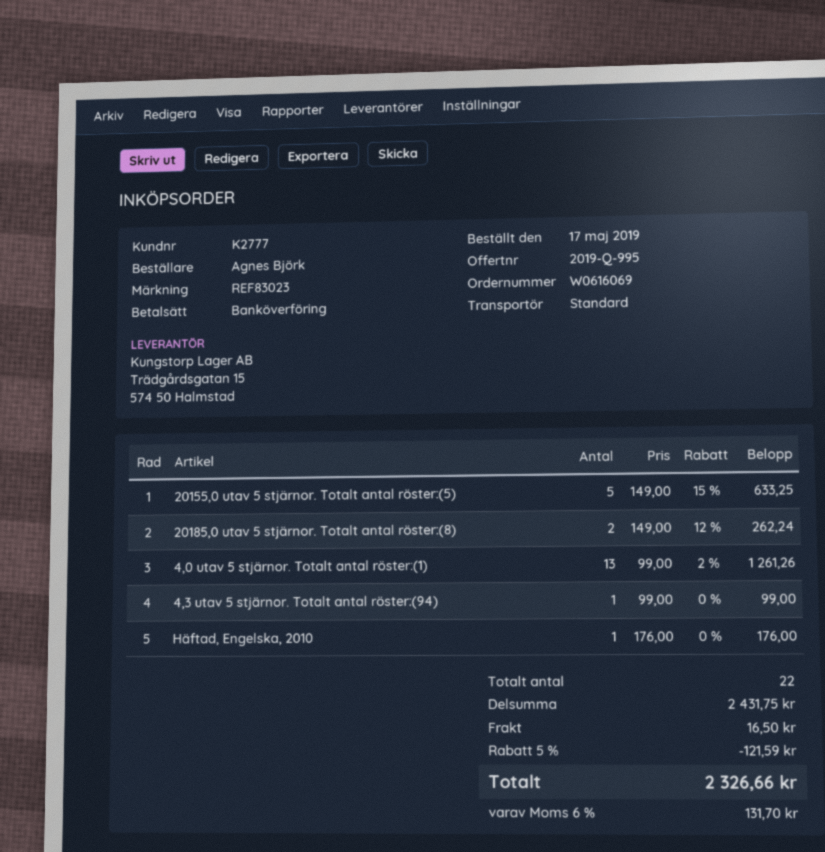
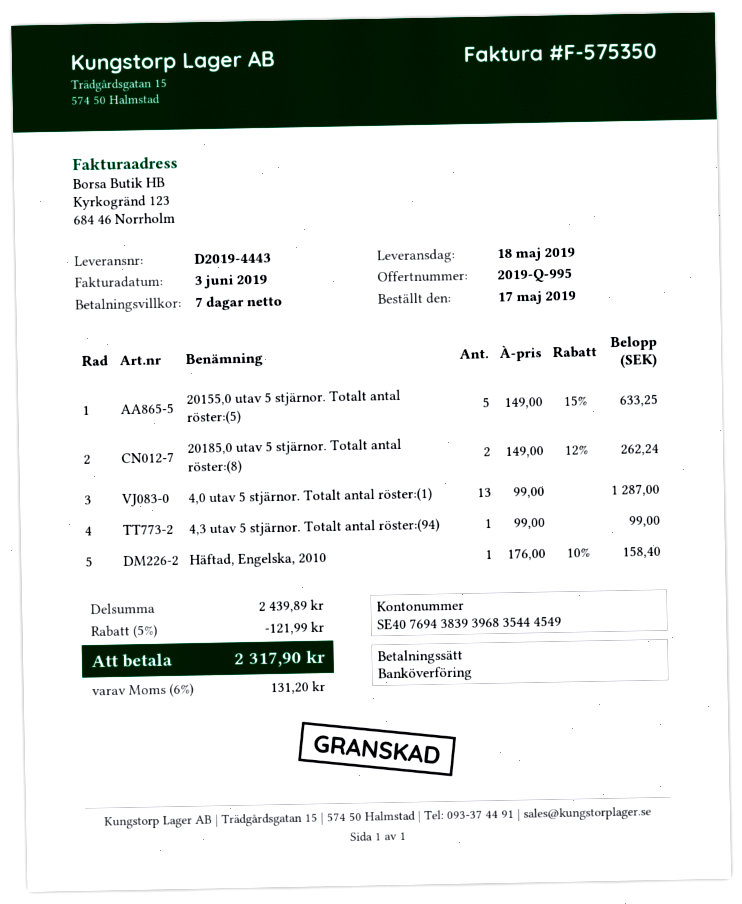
4,0 utav 5 stjärnor. Totalt antal röster:(1): 13 x 99.00 - 2% = 1261.26 -> 13 x 99.00 = 1287.00
Häftad, Engelska, 2010: 1 x 176.00 = 176.00 -> 1 x 176.00 - 10% = 158.40
subtotal: 2431.75 -> 2439.89
discount: 5% = 121.59 -> 5% = 121.99
shipping: 16.50 -> none
tax: 6% = 131.70 -> 6% = 131.20
total: 2326.66 -> 2317.90

